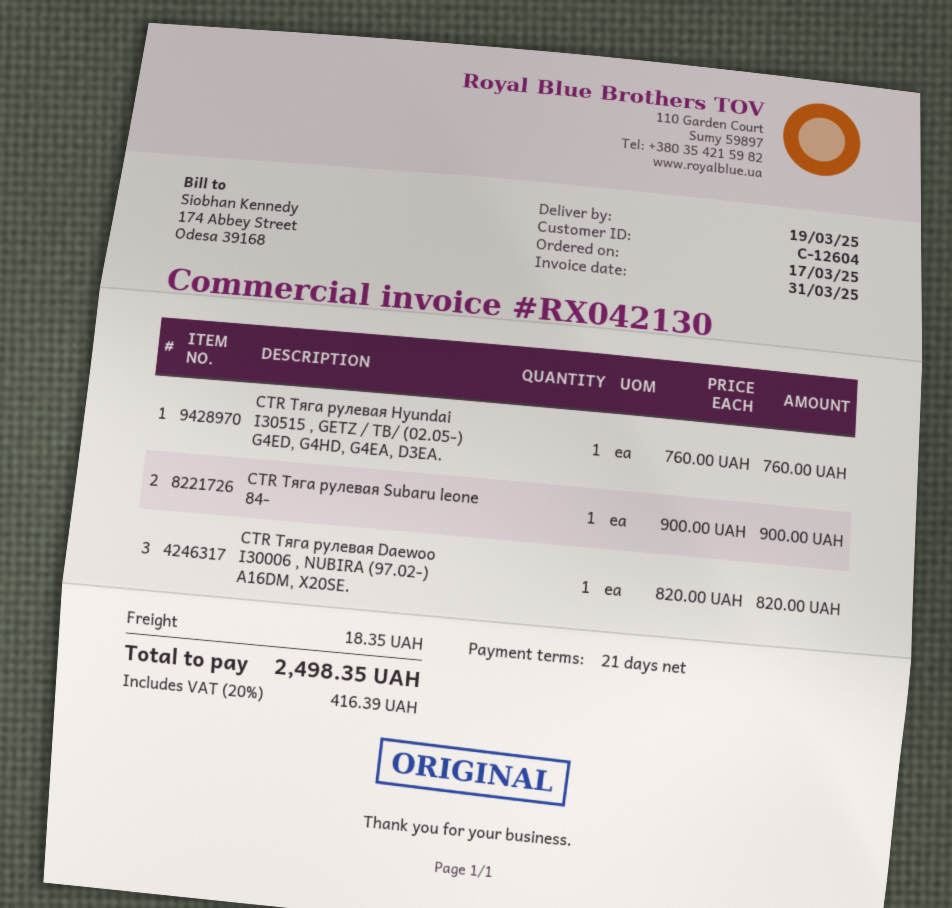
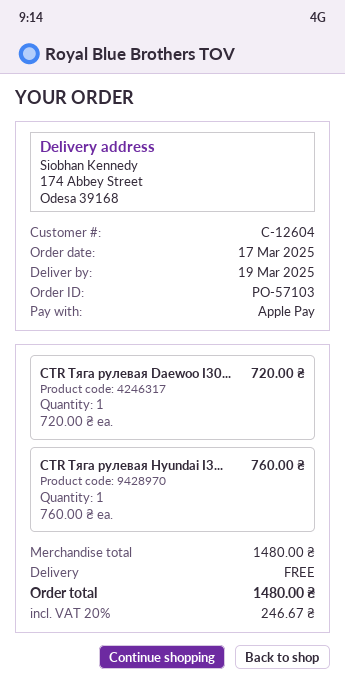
CTR Тяга рулевая Subaru leone 84-: 1 x 900.00 = 900.00 -> none
CTR Тяга рулевая Daewoo I30006 , NUBIRA (97.02-) A16DM, X20SE.: 1 x 820.00 = 820.00 -> 1 x 720.00 = 720.00
shipping: 18.35 -> 0.00
tax: 20% = 416.39 -> 20% = 246.67
total: 2498.35 -> 1480.00

